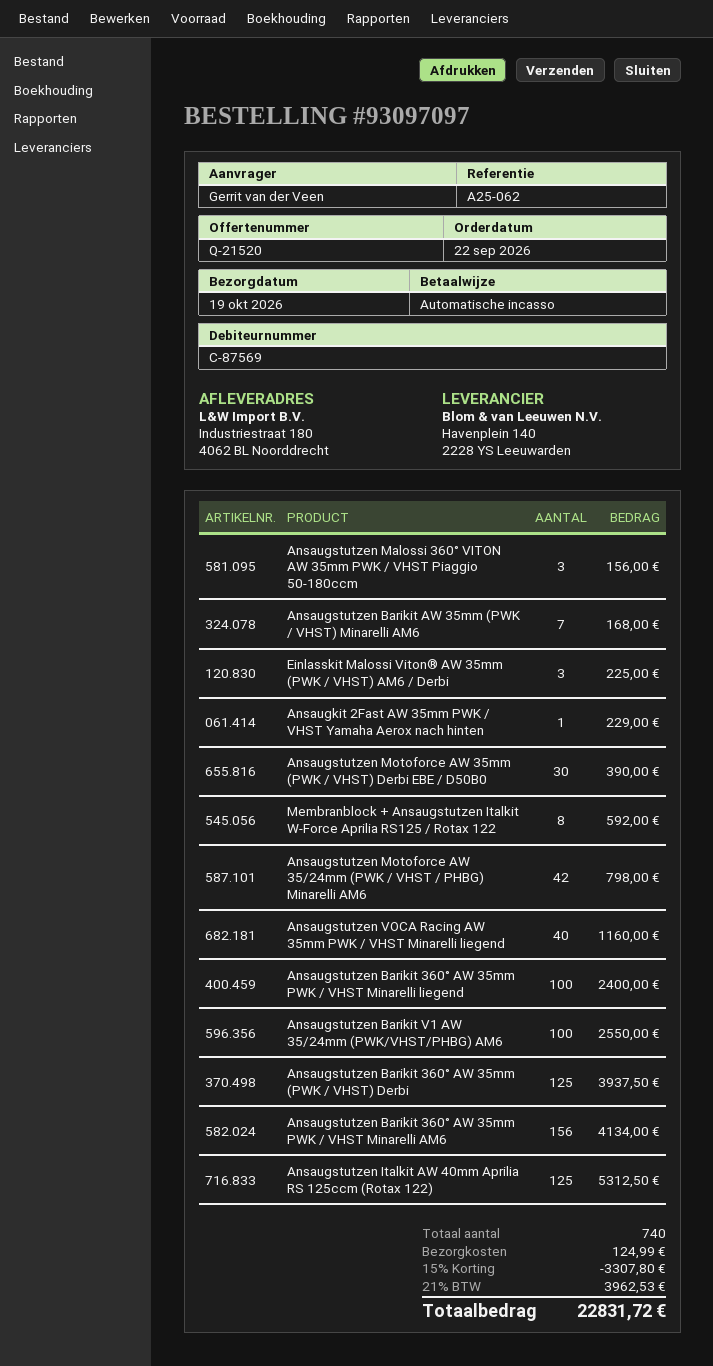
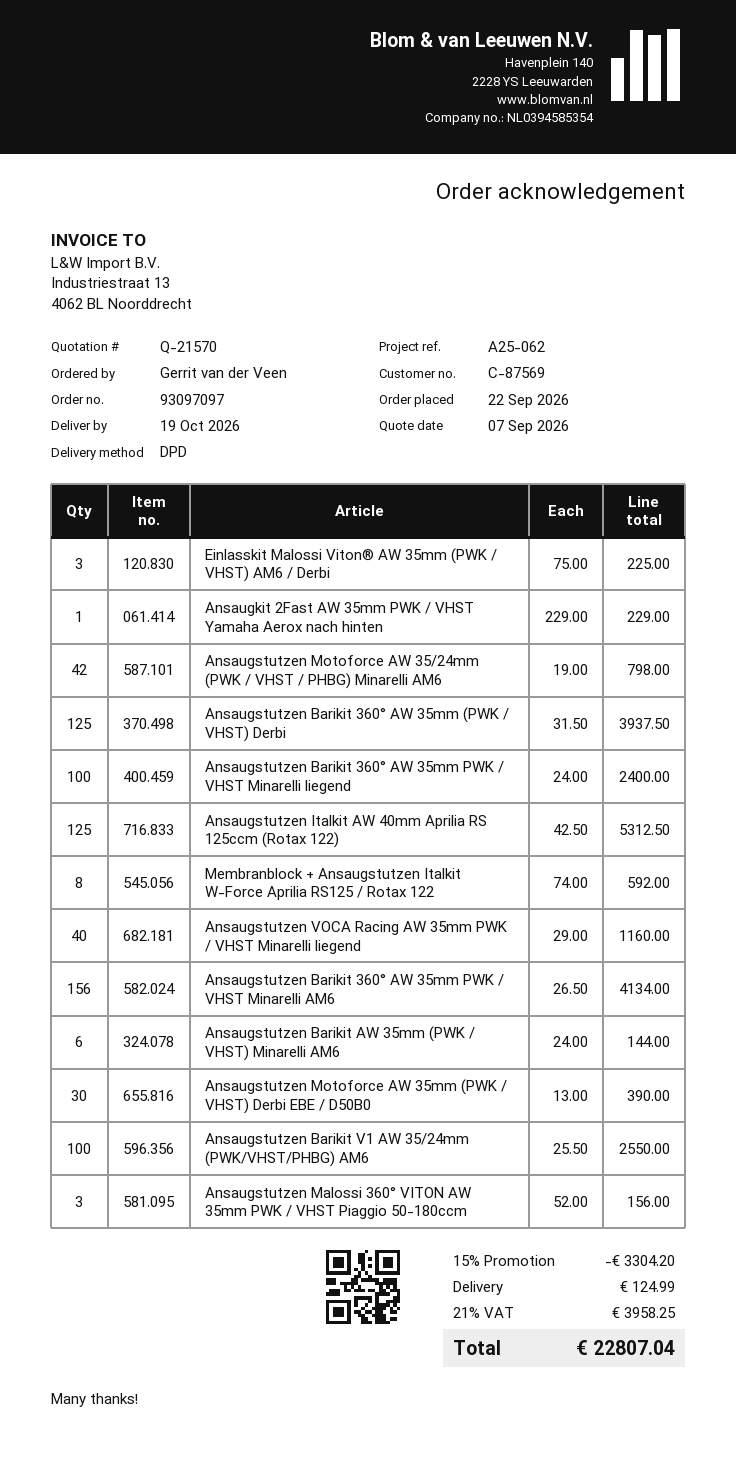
quote number: Q-21520 -> Q-21570
Ansaugstutzen Barikit AW 35mm (PWK / VHST) Minarelli AM6: 7 for 168.00 -> 6 for 144.00
discount: 15% = 3307.80 -> 15% = 3304.20
tax: 21% = 3962.53 -> 21% = 3958.25
total: 22831.72 -> 22807.04

